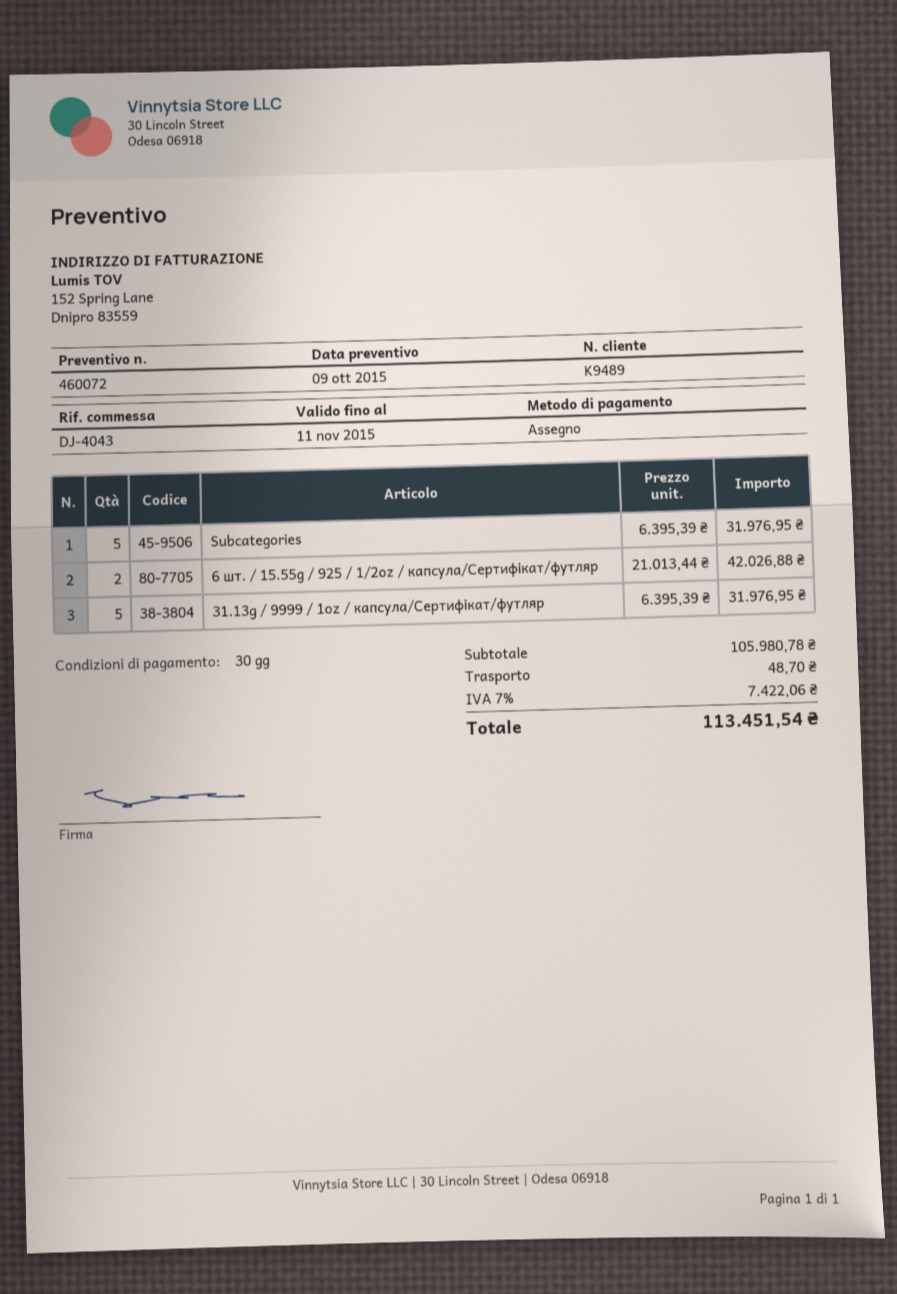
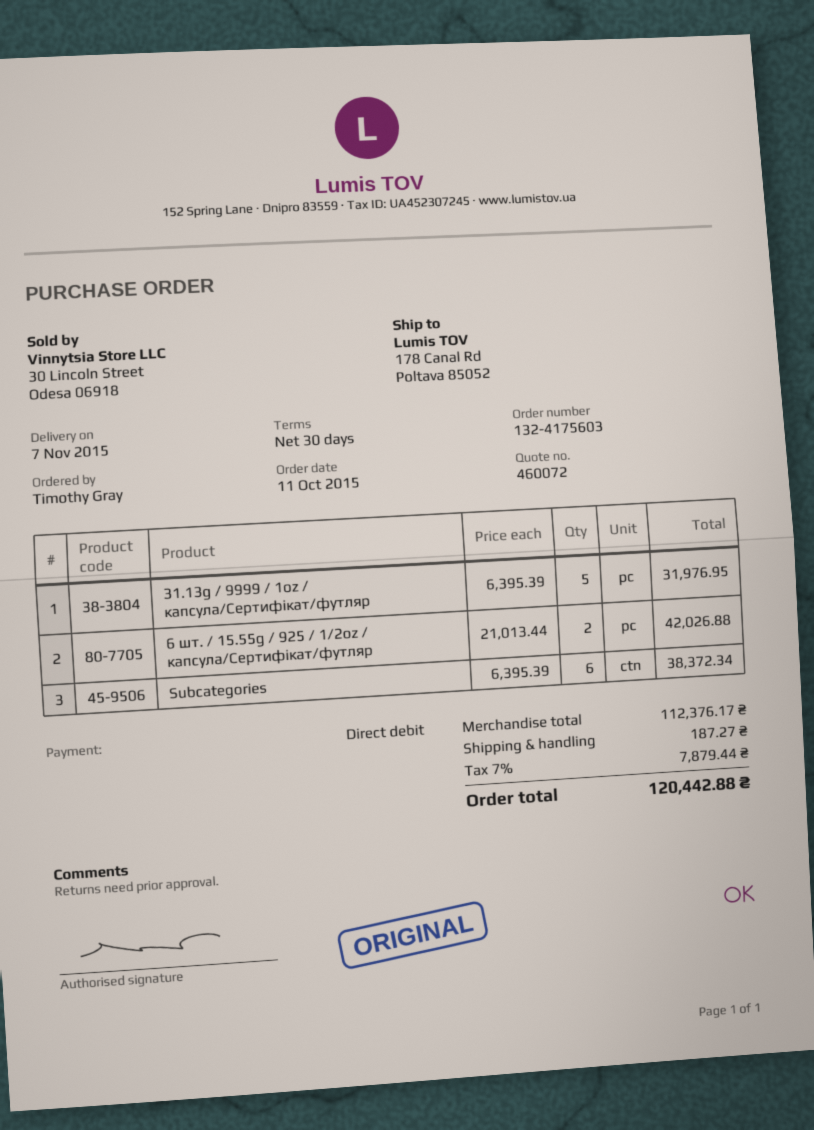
payment method: cheque -> direct debit
Subcategories: 5 x 6395.39 = 31976.95 -> 6 x 6395.39 = 38372.34
subtotal: 105980.78 -> 112376.17
shipping: 48.70 -> 187.27
tax: 7% = 7422.06 -> 7% = 7879.44
total: 113451.54 -> 120442.88

